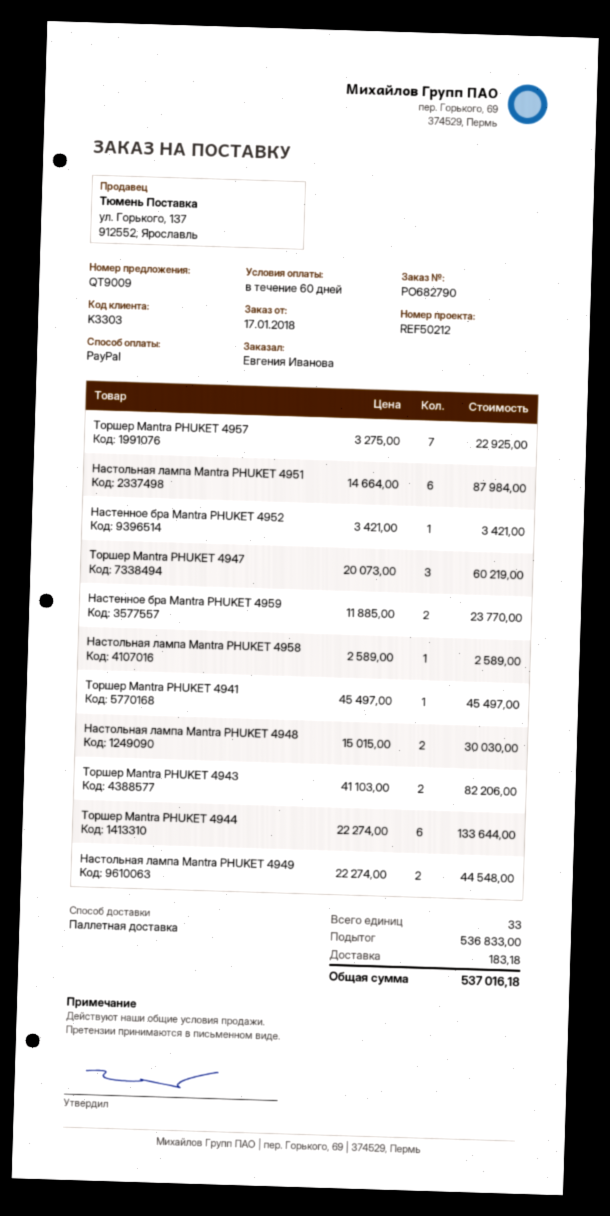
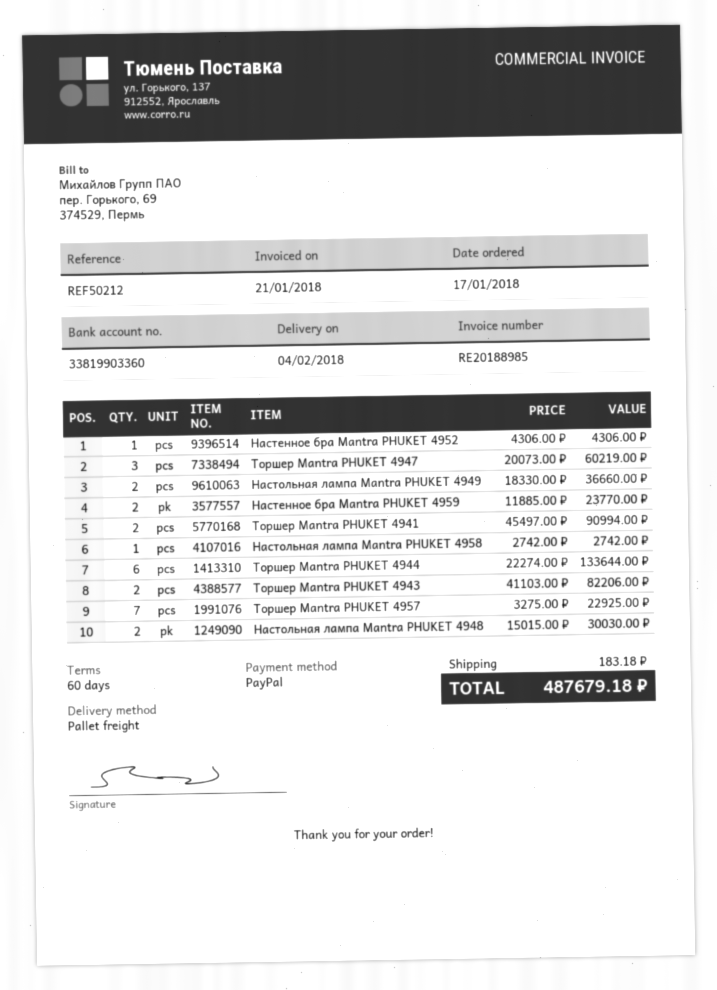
Настольная лампа Mantra PHUKET 4951: 6 x 14664.00 = 87984.00 -> none
Настенное бра Mantra PHUKET 4952: 1 x 3421.00 = 3421.00 -> 1 x 4306.00 = 4306.00
Настольная лампа Mantra PHUKET 4958: 1 x 2589.00 = 2589.00 -> 1 x 2742.00 = 2742.00
Торшер Mantra PHUKET 4941: 1 x 45497.00 = 45497.00 -> 2 x 45497.00 = 90994.00
Настольная лампа Mantra PHUKET 4949: 2 x 22274.00 = 44548.00 -> 2 x 18330.00 = 36660.00
total: 537016.18 -> 487679.18

